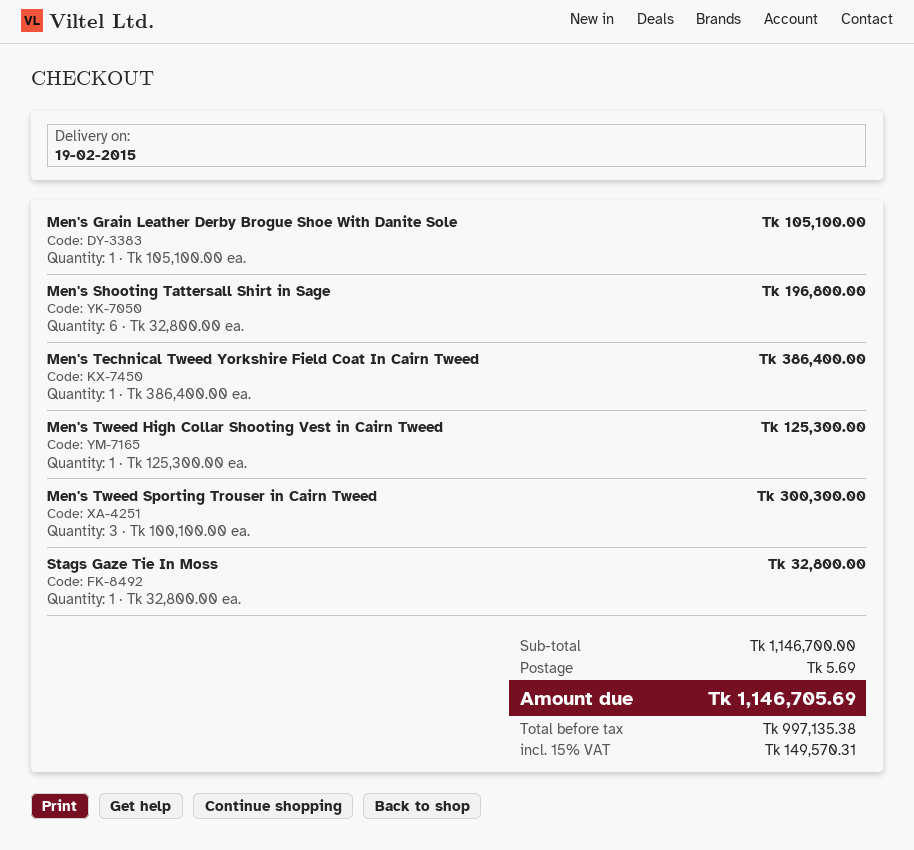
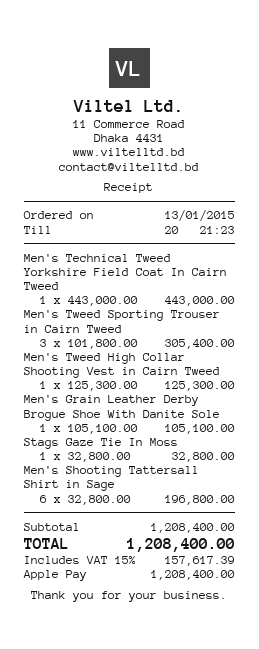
Men's Technical Tweed Yorkshire Field Coat In Cairn Tweed: 1 x 386400.00 = 386400.00 -> 1 x 443000.00 = 443000.00
Men's Tweed Sporting Trouser in Cairn Tweed: 3 x 100100.00 = 300300.00 -> 3 x 101800.00 = 305400.00
subtotal: 1146700.00 -> 1208400.00
shipping: 5.69 -> none
tax: 15% = 149570.31 -> 15% = 157617.39
total: 1146705.69 -> 1208400.00

